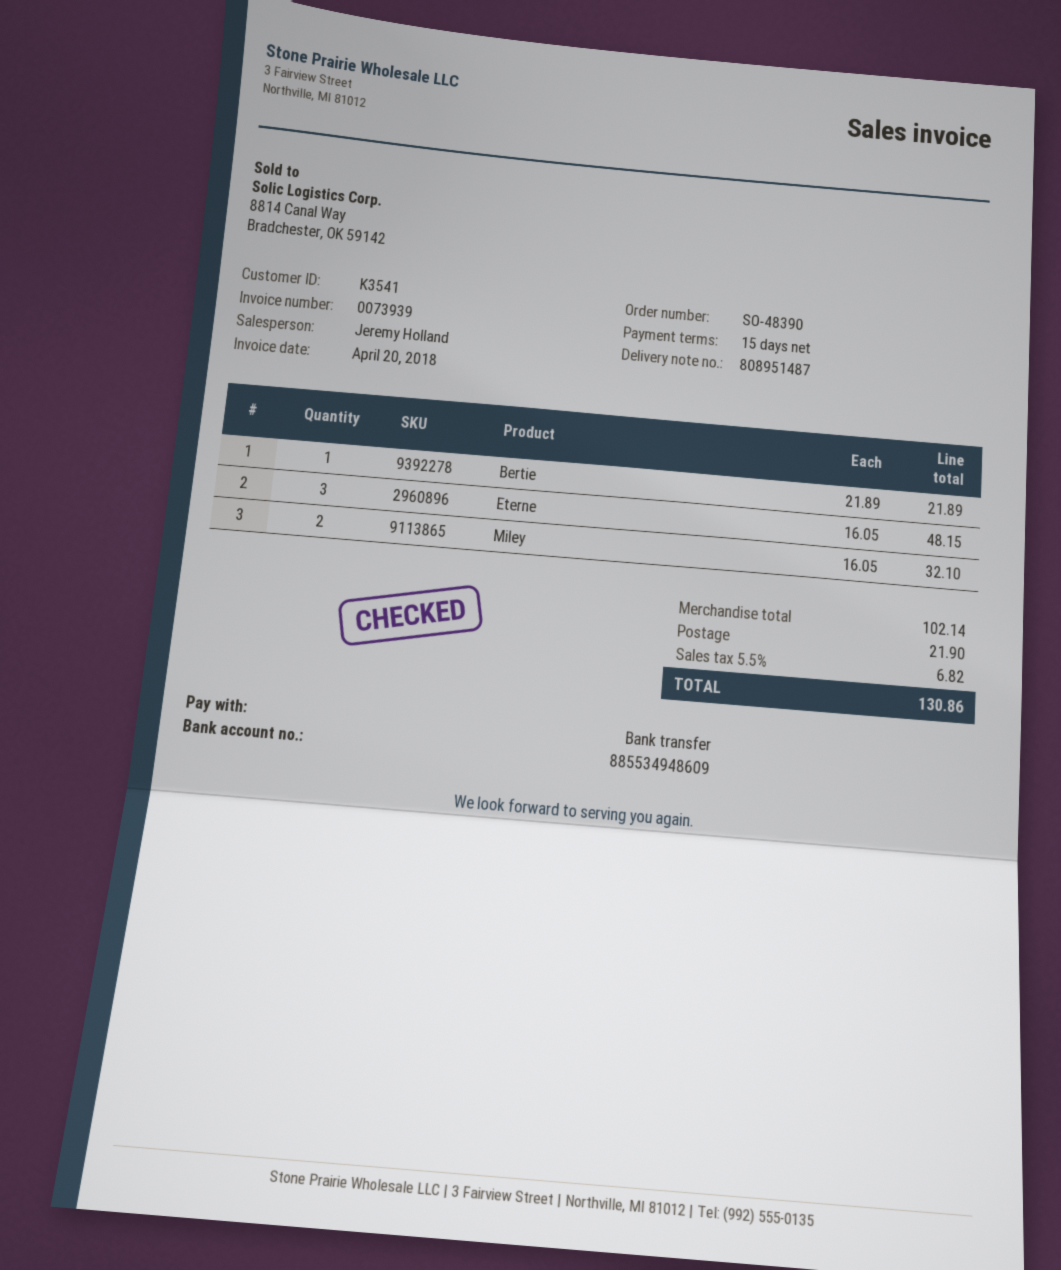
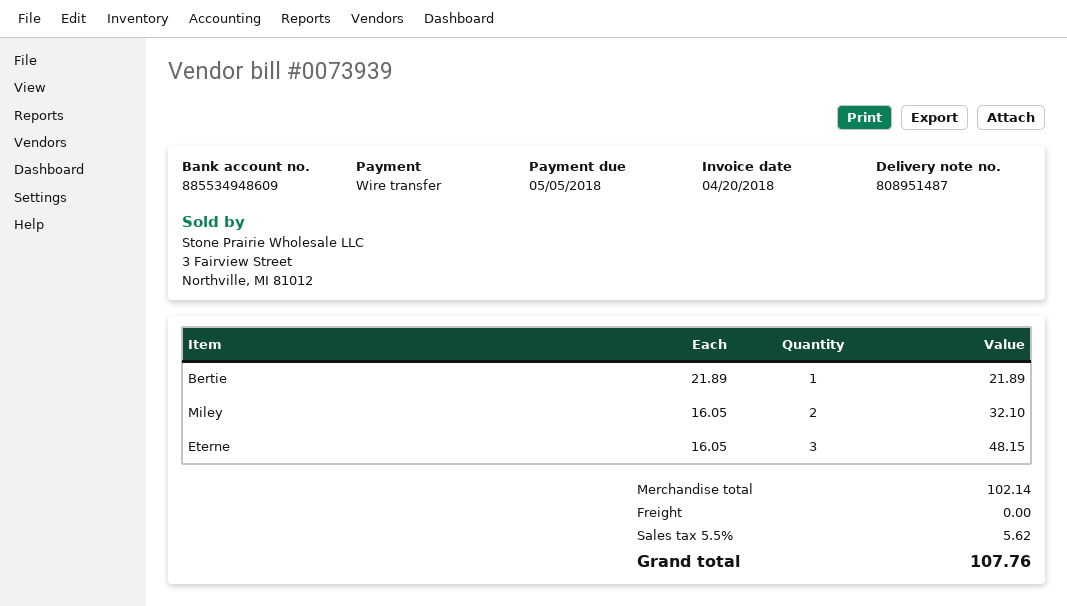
shipping: 21.90 -> 0.00
tax: 5.5% = 6.82 -> 5.5% = 5.62
total: 130.86 -> 107.76

